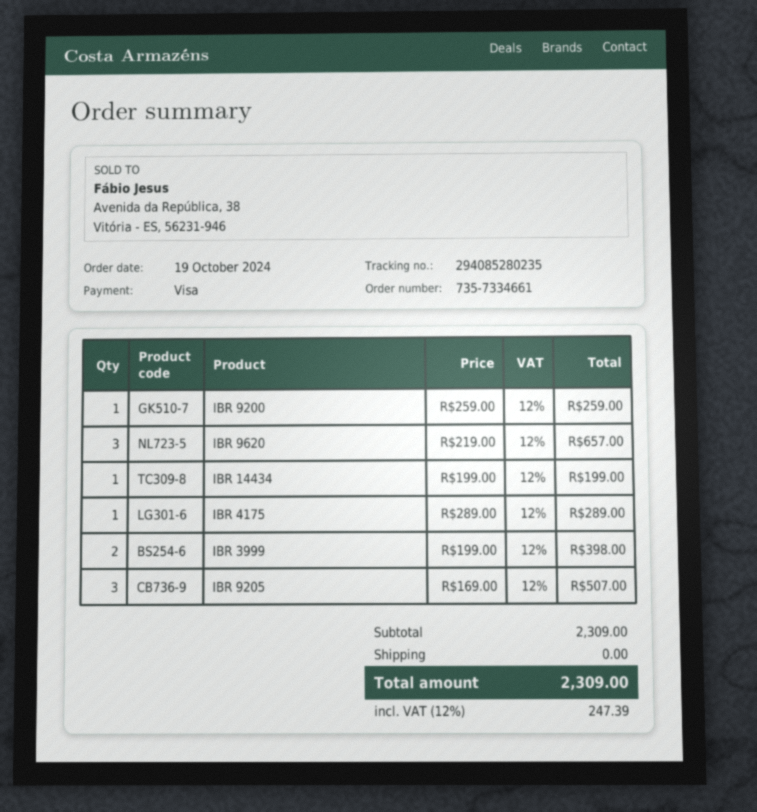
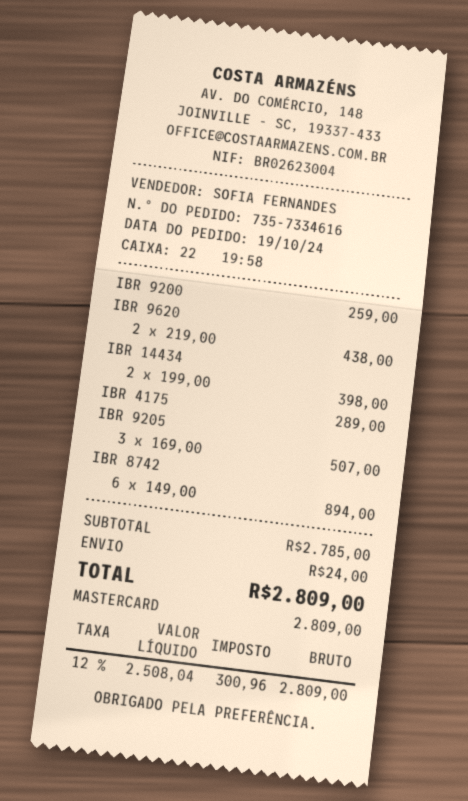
order number: 735-7334661 -> 735-7334616
payment method: Visa -> Mastercard
IBR 9620: 3 x 219.00 = 657.00 -> 2 x 219.00 = 438.00
IBR 14434: 1 x 199.00 = 199.00 -> 2 x 199.00 = 398.00
IBR 3999: 2 x 199.00 = 398.00 -> none
IBR 8742: none -> 6 x 149.00 = 894.00
subtotal: 2309.00 -> 2785.00
shipping: 0.00 -> 24.00
tax: 12% = 247.39 -> 12% = 300.96
total: 2309.00 -> 2809.00

